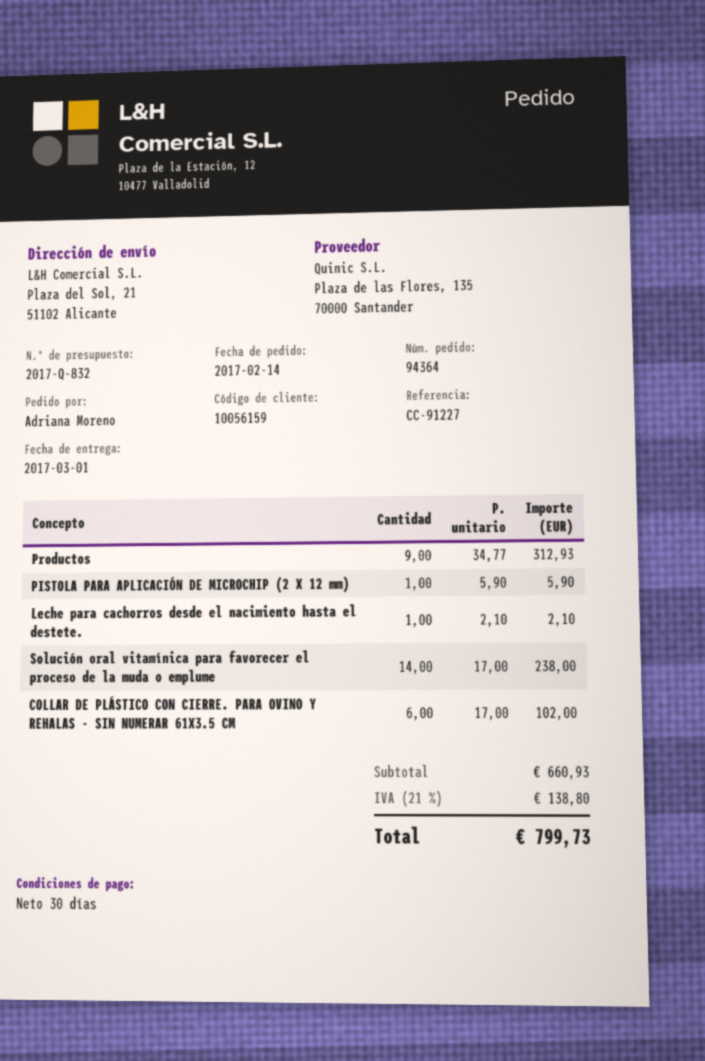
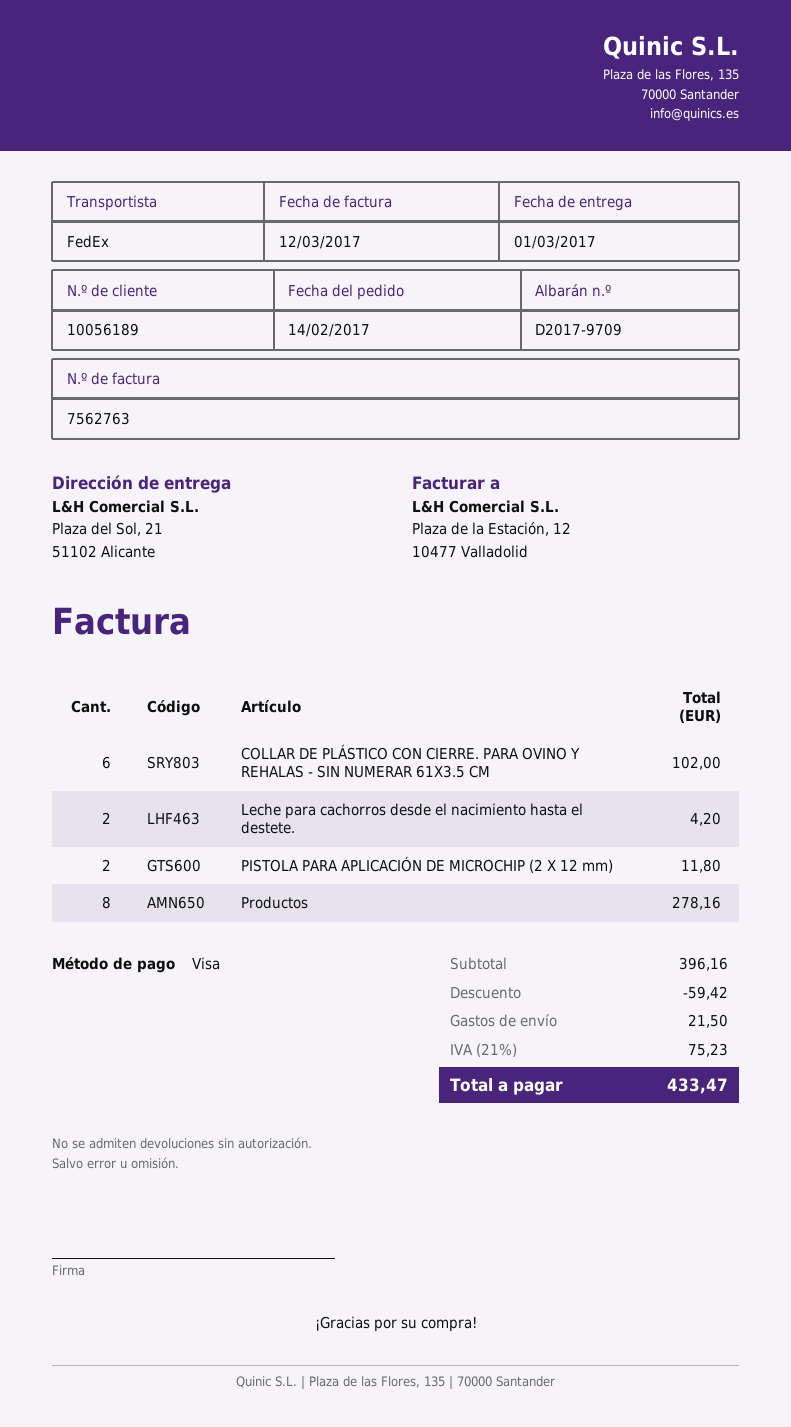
customer number: 10056159 -> 10056189
Productos: 9 for 312.93 -> 8 for 278.16
PISTOLA PARA APLICACIÓN DE MICROCHIP (2 X 12 mm): 1 for 5.90 -> 2 for 11.80
Leche para cachorros desde el nacimiento hasta el destete.: 1 for 2.10 -> 2 for 4.20
Solución oral vitamínica para favorecer el proceso de la muda o emplume: 14 for 238.00 -> none
subtotal: 660.93 -> 396.16
discount: none -> 59.42
shipping: none -> 21.50
tax: 21% = 138.80 -> 21% = 75.23
total: 799.73 -> 433.47

